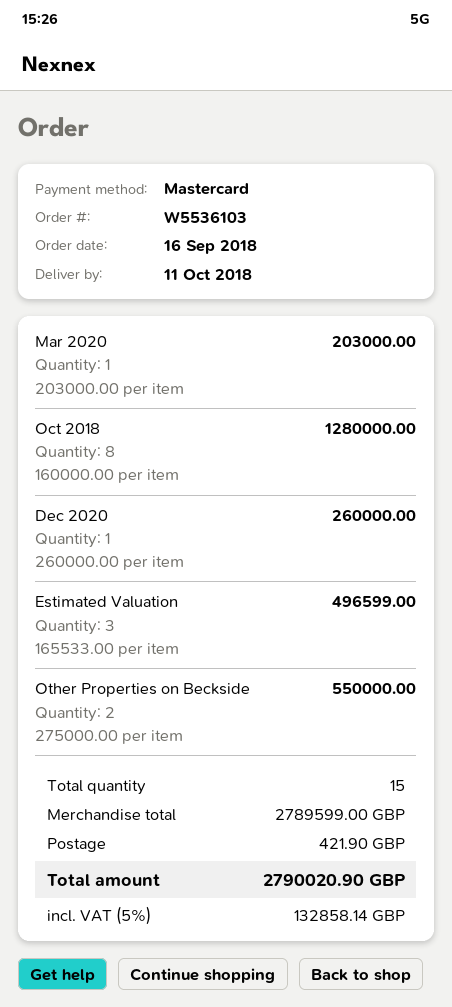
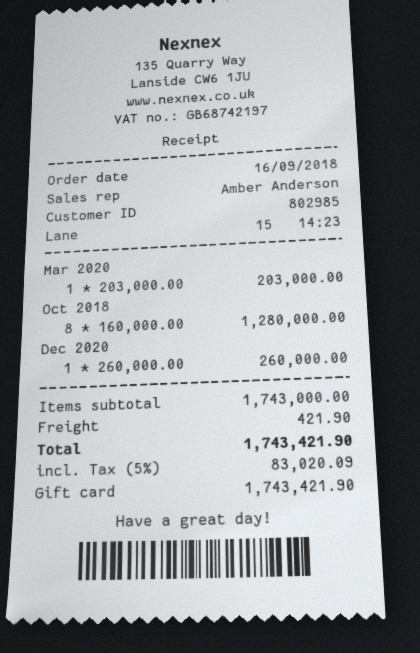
payment method: Mastercard -> gift card
Estimated Valuation: 3 x 165533.00 = 496599.00 -> none
Other Properties on Beckside: 2 x 275000.00 = 550000.00 -> none
subtotal: 2789599.00 -> 1743000.00
tax: 5% = 132858.14 -> 5% = 83020.09
total: 2790020.90 -> 1743421.90

